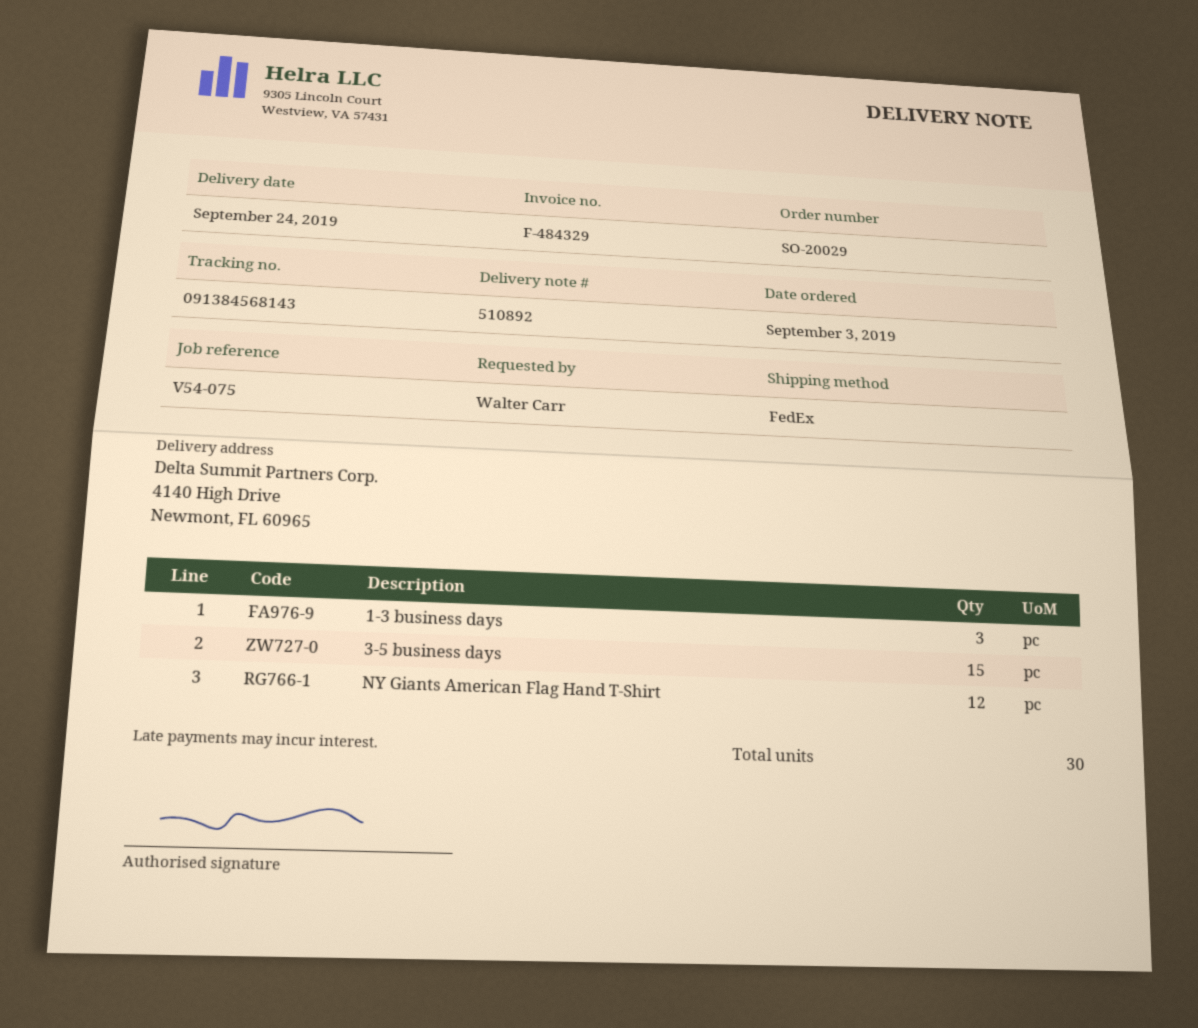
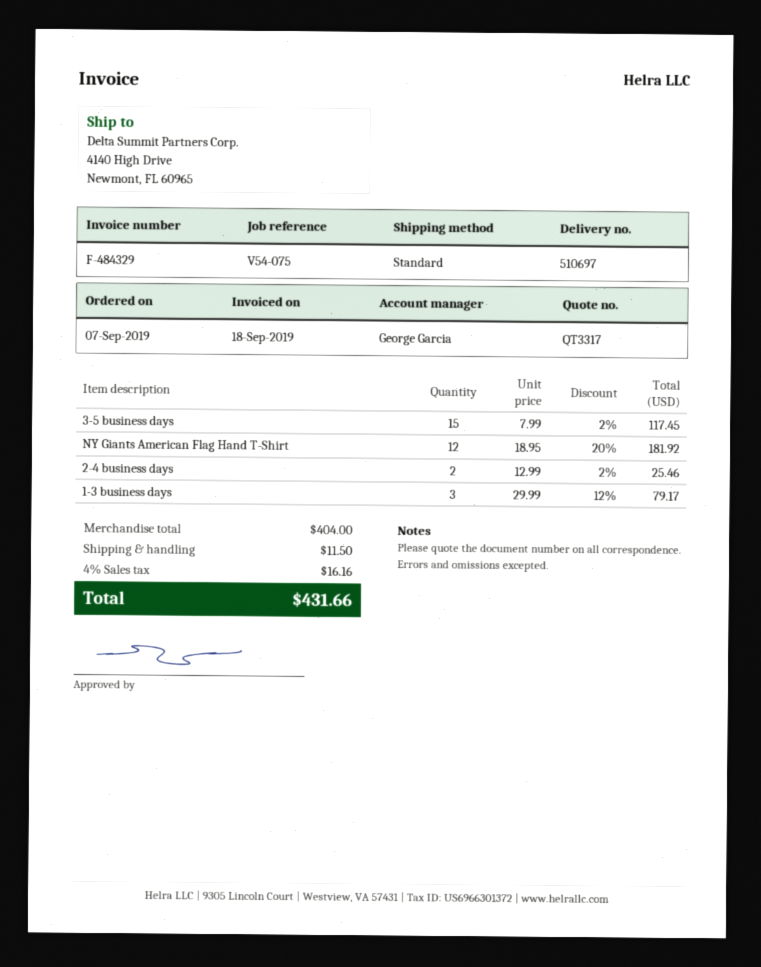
order date: 2019-09-03 -> 2019-09-07
delivery note number: 510892 -> 510697
shipping method: FedEx -> standard
2-4 business days: none -> 2

